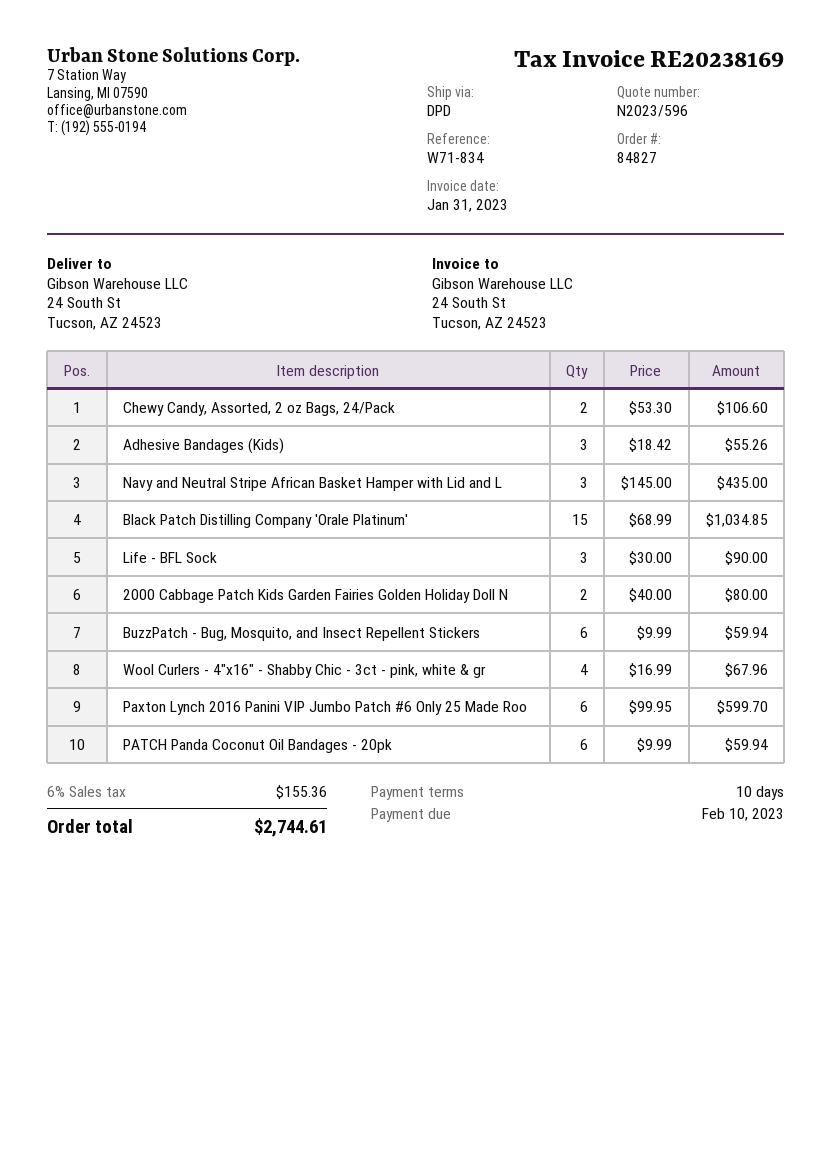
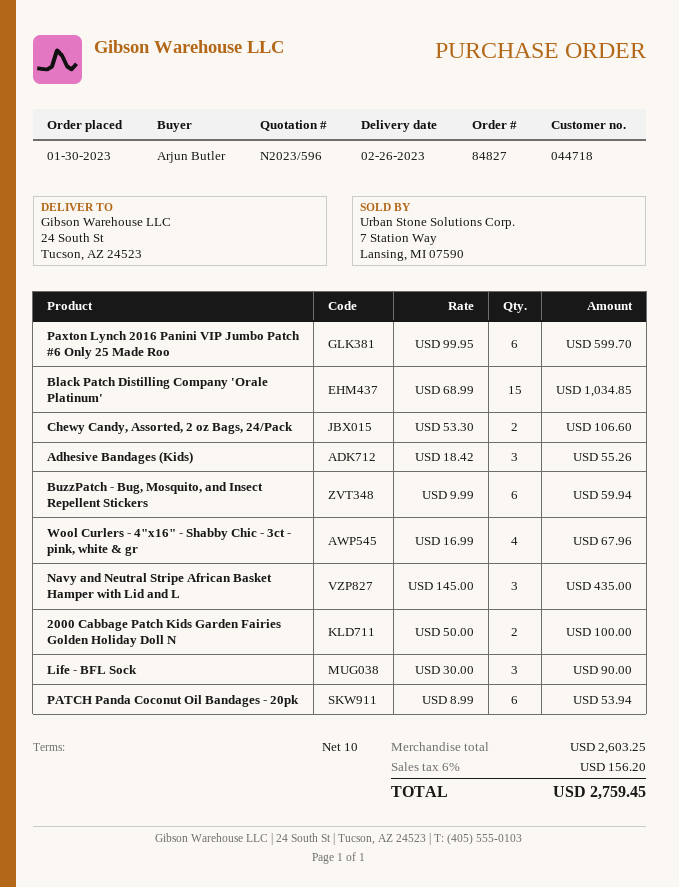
2000 Cabbage Patch Kids Garden Fairies Golden Holiday Doll N: 2 x 40.00 = 80.00 -> 2 x 50.00 = 100.00
PATCH Panda Coconut Oil Bandages - 20pk: 6 x 9.99 = 59.94 -> 6 x 8.99 = 53.94
tax: 6% = 155.36 -> 6% = 156.20
total: 2744.61 -> 2759.45

